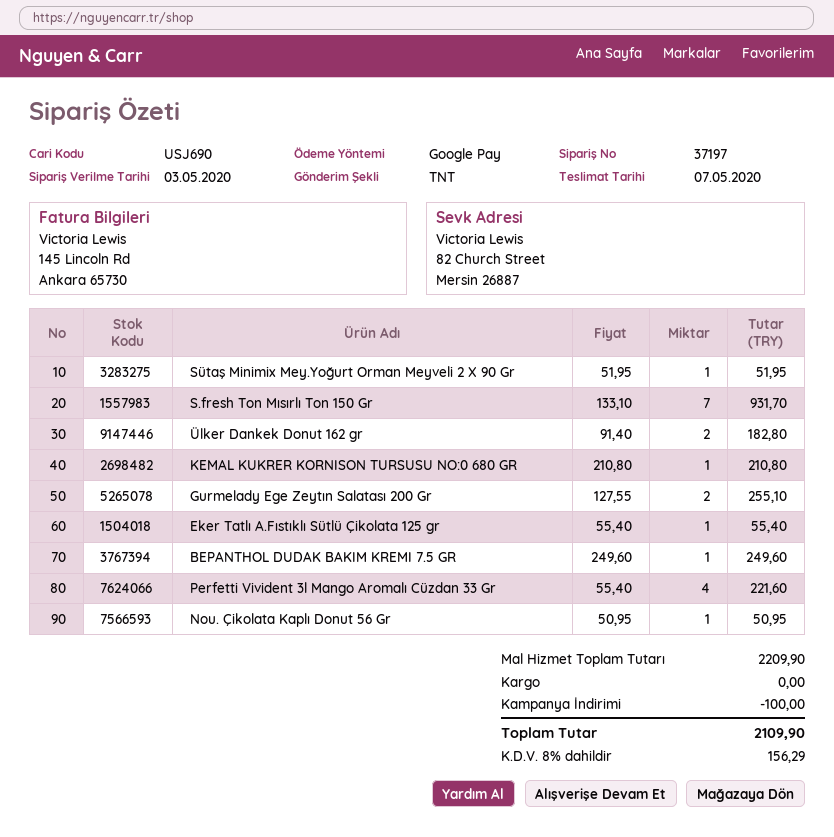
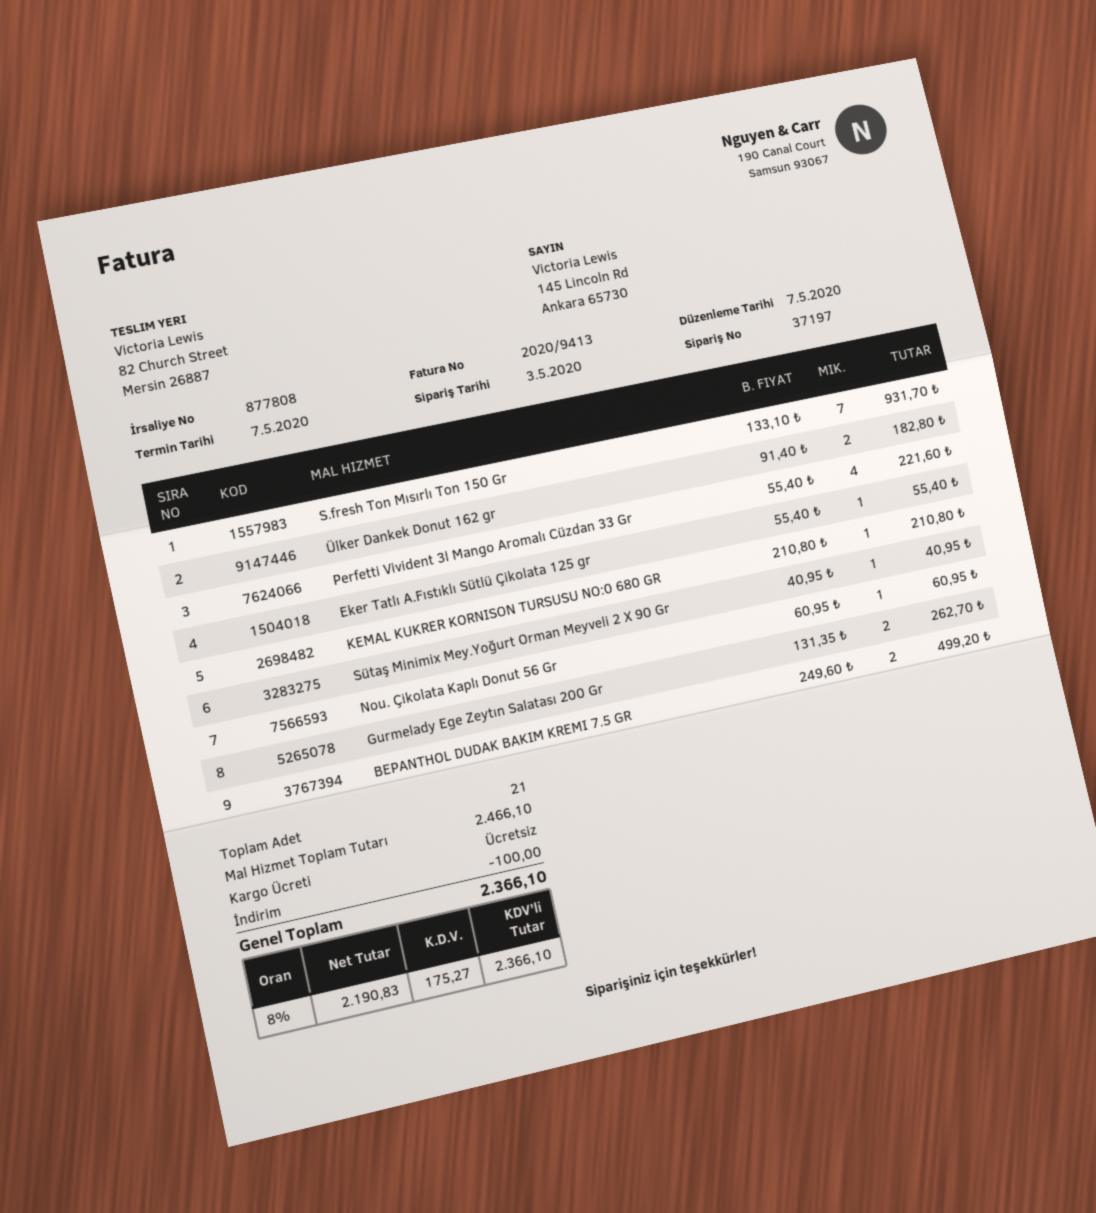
Sütaş Minimix Mey.Yoğurt Orman Meyveli 2 X 90 Gr: 1 x 51.95 = 51.95 -> 1 x 40.95 = 40.95
Gurmelady Ege Zeytın Salatası 200 Gr: 2 x 127.55 = 255.10 -> 2 x 131.35 = 262.70
BEPANTHOL DUDAK BAKIM KREMI 7.5 GR: 1 x 249.60 = 249.60 -> 2 x 249.60 = 499.20
Nou. Çikolata Kaplı Donut 56 Gr: 1 x 50.95 = 50.95 -> 1 x 60.95 = 60.95
subtotal: 2209.90 -> 2466.10
tax: 8% = 156.29 -> 8% = 175.27
total: 2109.90 -> 2366.10

